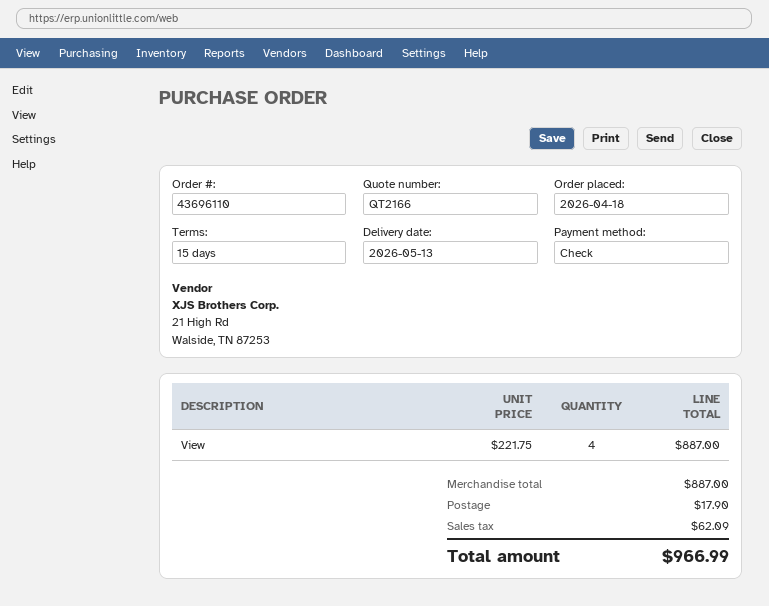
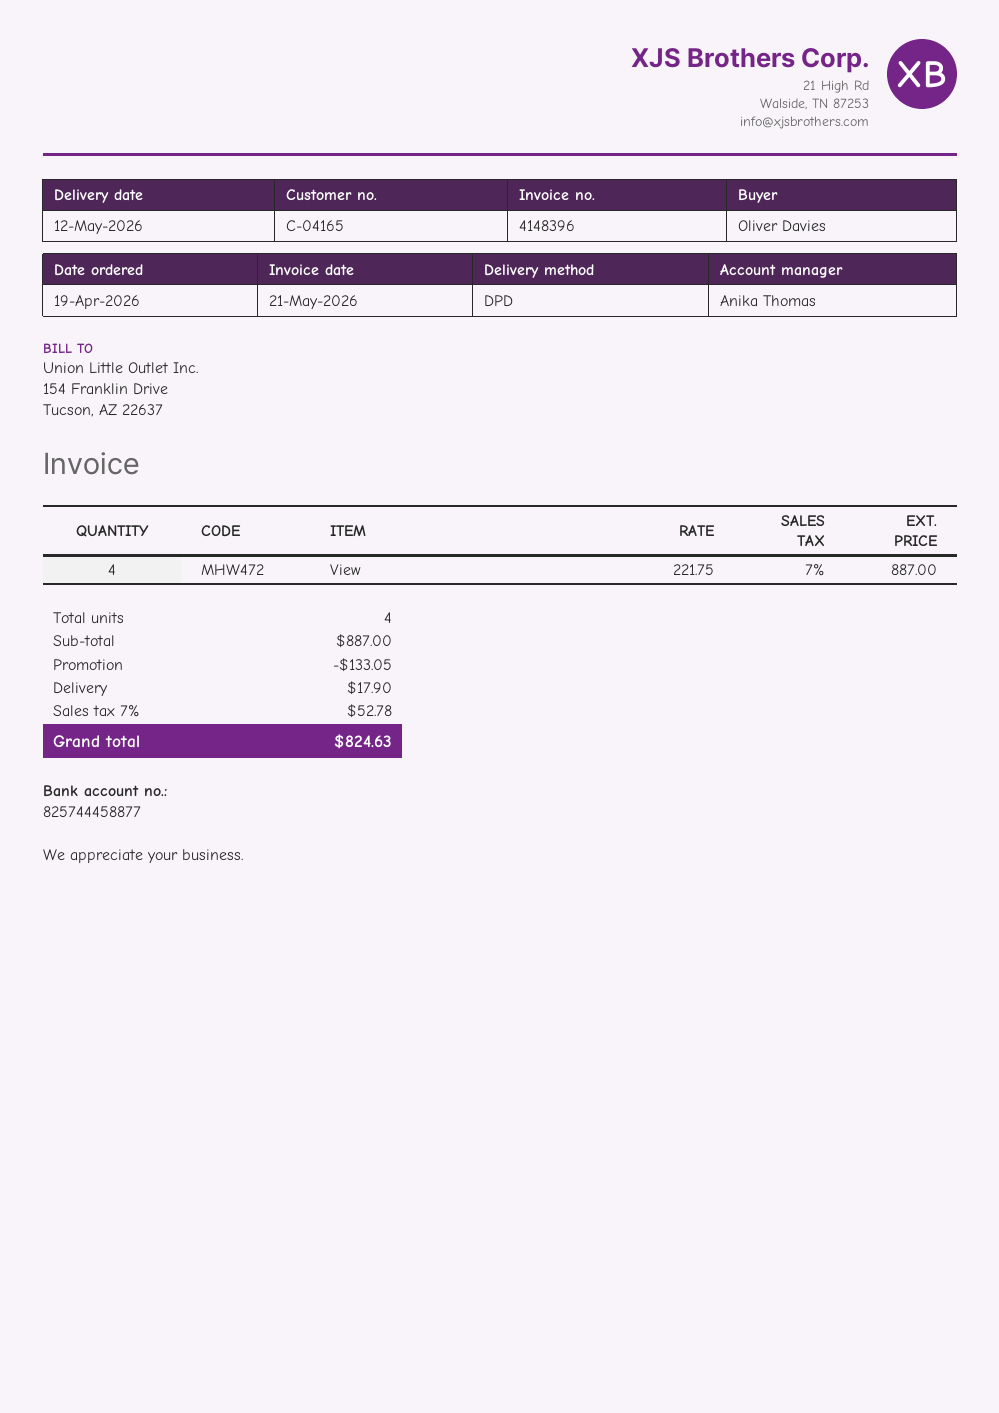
order date: 2026-04-18 -> 2026-04-19
delivery date: 2026-05-13 -> 2026-05-12
discount: none -> 133.05
tax: 62.09 -> 52.78
total: 966.99 -> 824.63

